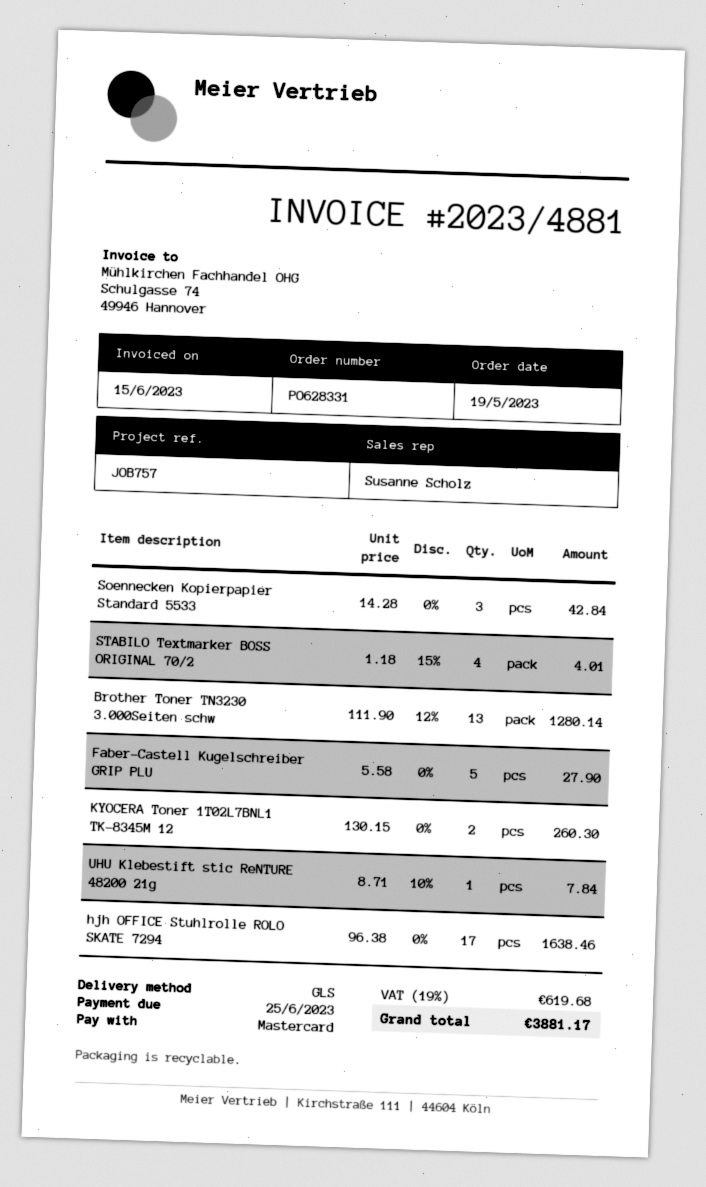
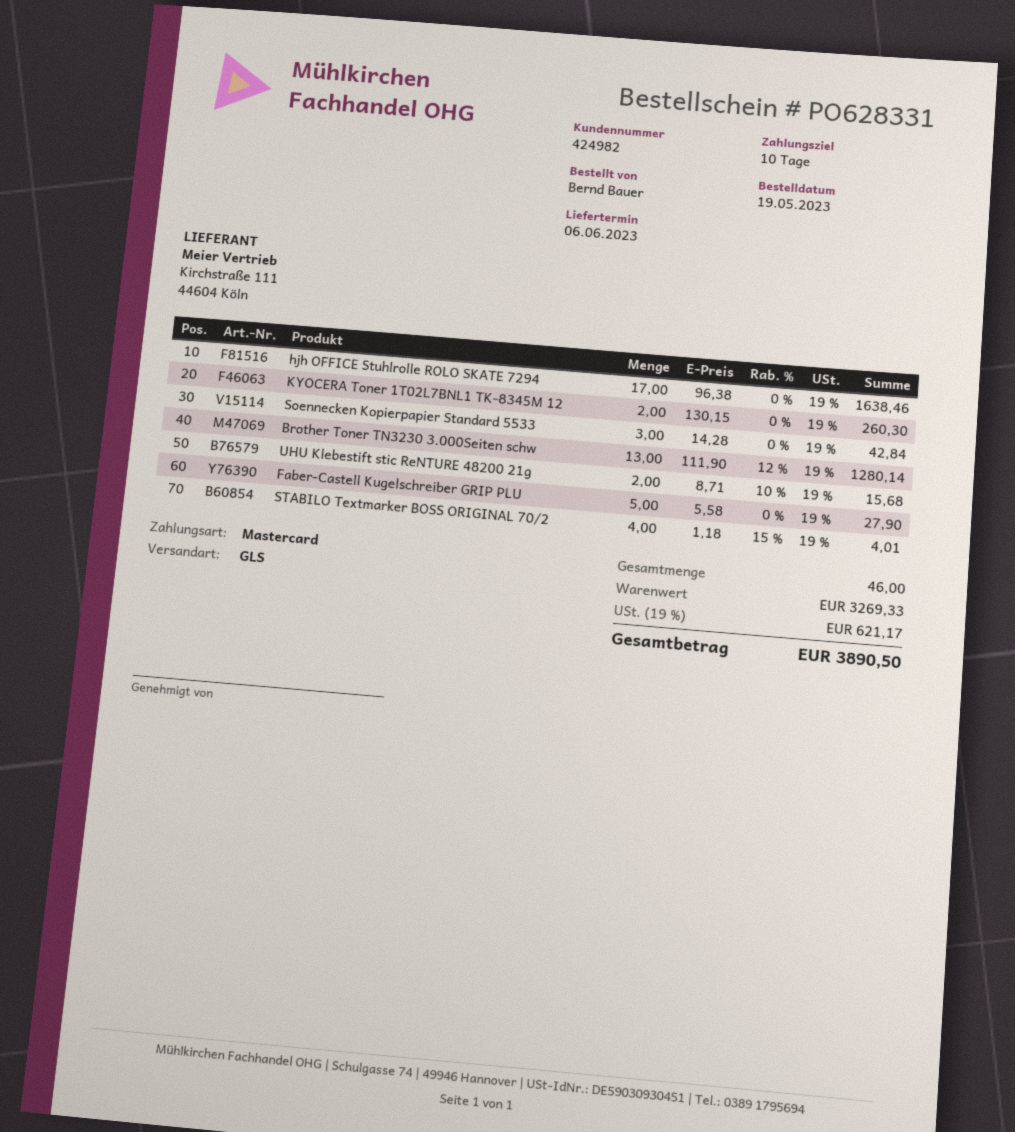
UHU Klebestift stic ReNTURE 48200 21g: 1 x 8.71 - 10% = 7.84 -> 2 x 8.71 - 10% = 15.68
tax: 19% = 619.68 -> 19% = 621.17
total: 3881.17 -> 3890.50

